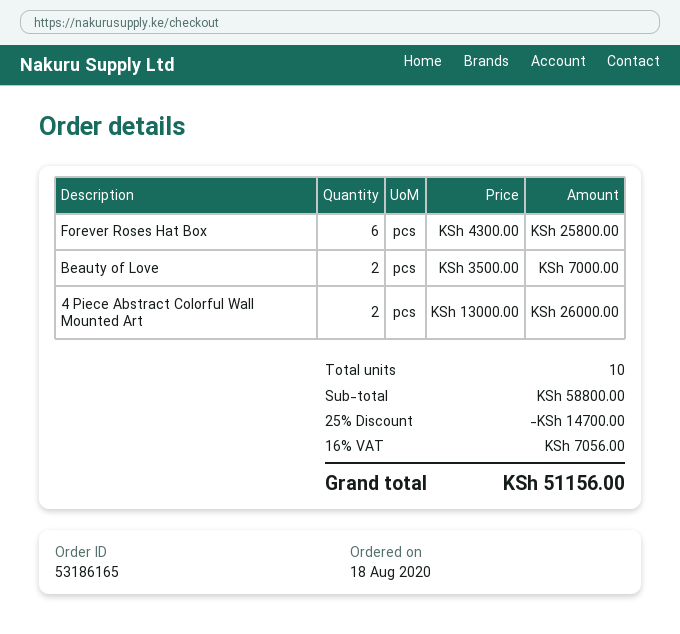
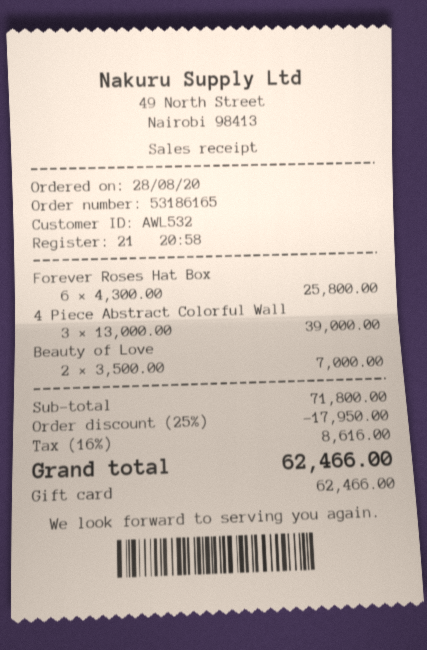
order date: 2020-08-18 -> 2020-08-28
4 Piece Abstract Colorful Wall Mounted Art: 2 x 13000.00 = 26000.00 -> 3 x 13000.00 = 39000.00
subtotal: 58800.00 -> 71800.00
discount: 25% = 14700.00 -> 25% = 17950.00
tax: 16% = 7056.00 -> 16% = 8616.00
total: 51156.00 -> 62466.00

